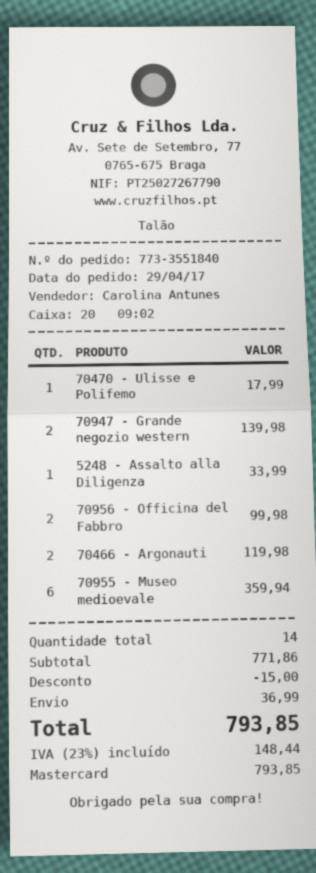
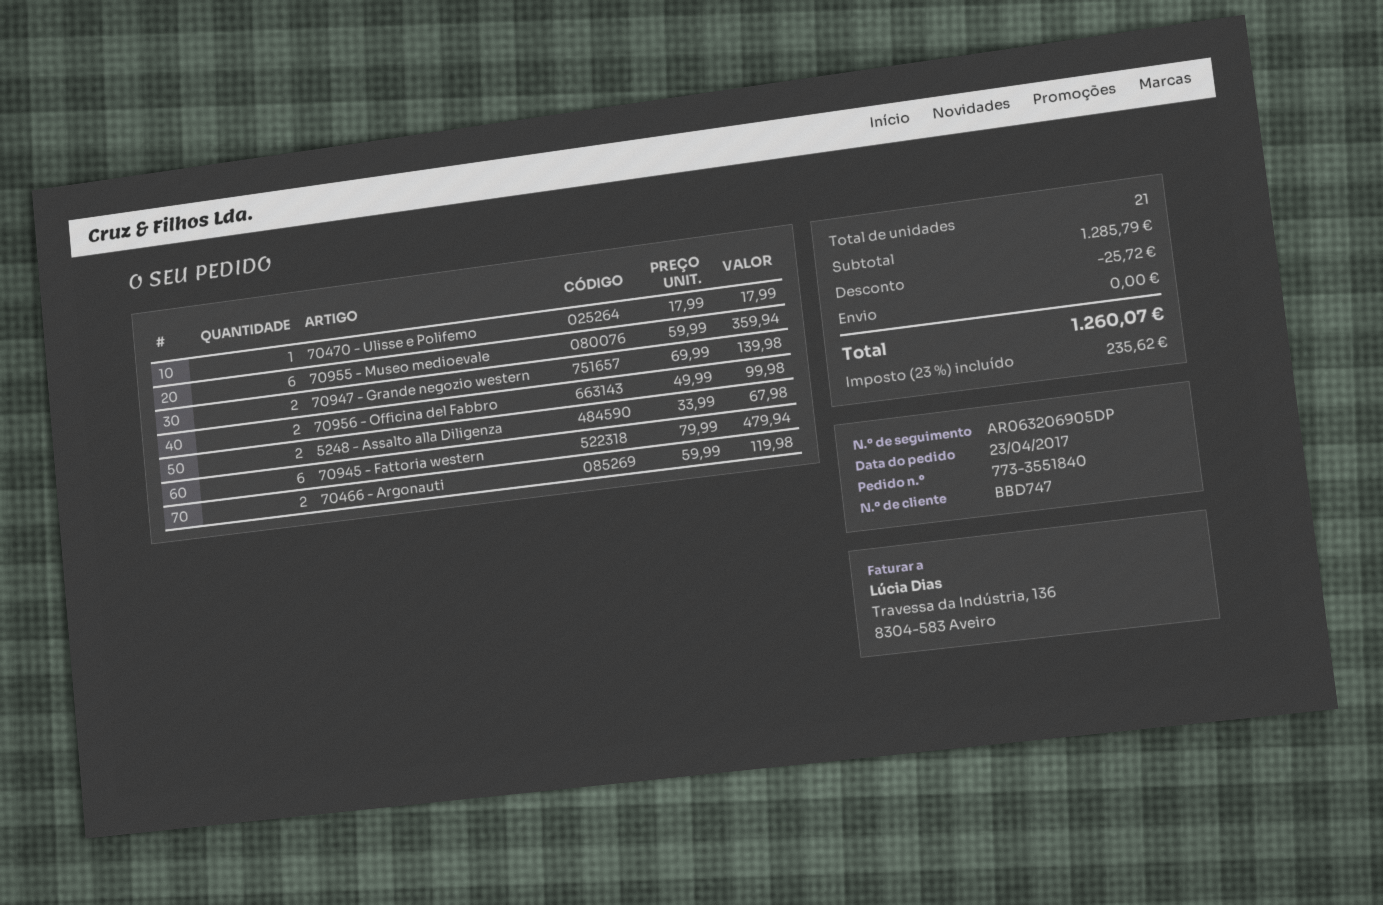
order date: 2017-04-29 -> 2017-04-23
5248 - Assalto alla Diligenza: 1 for 33.99 -> 2 for 67.98
70945 - Fattoria western: none -> 6 for 479.94
total quantity: 14 -> 21
subtotal: 771.86 -> 1285.79
discount: 15.00 -> 25.72
shipping: 36.99 -> 0.00
tax: 23% = 148.44 -> 23% = 235.62
total: 793.85 -> 1260.07

